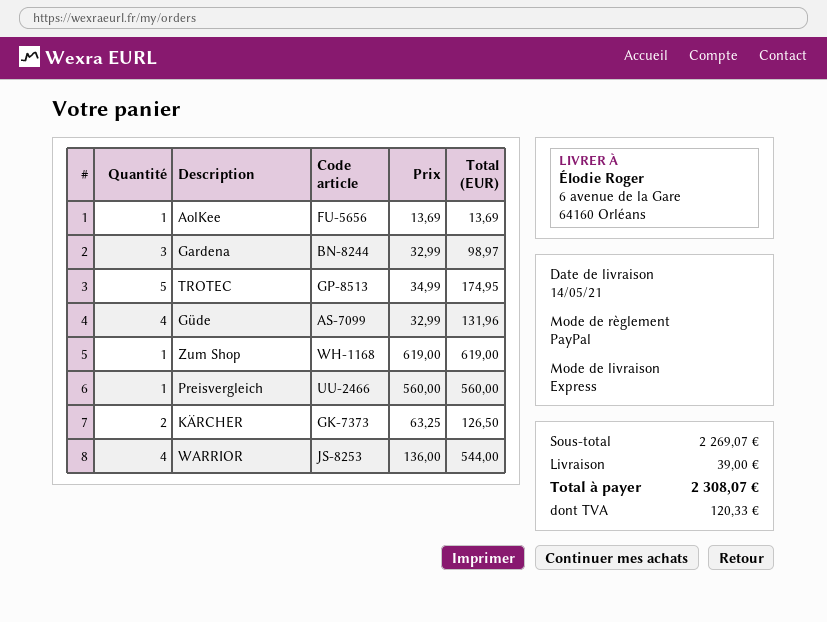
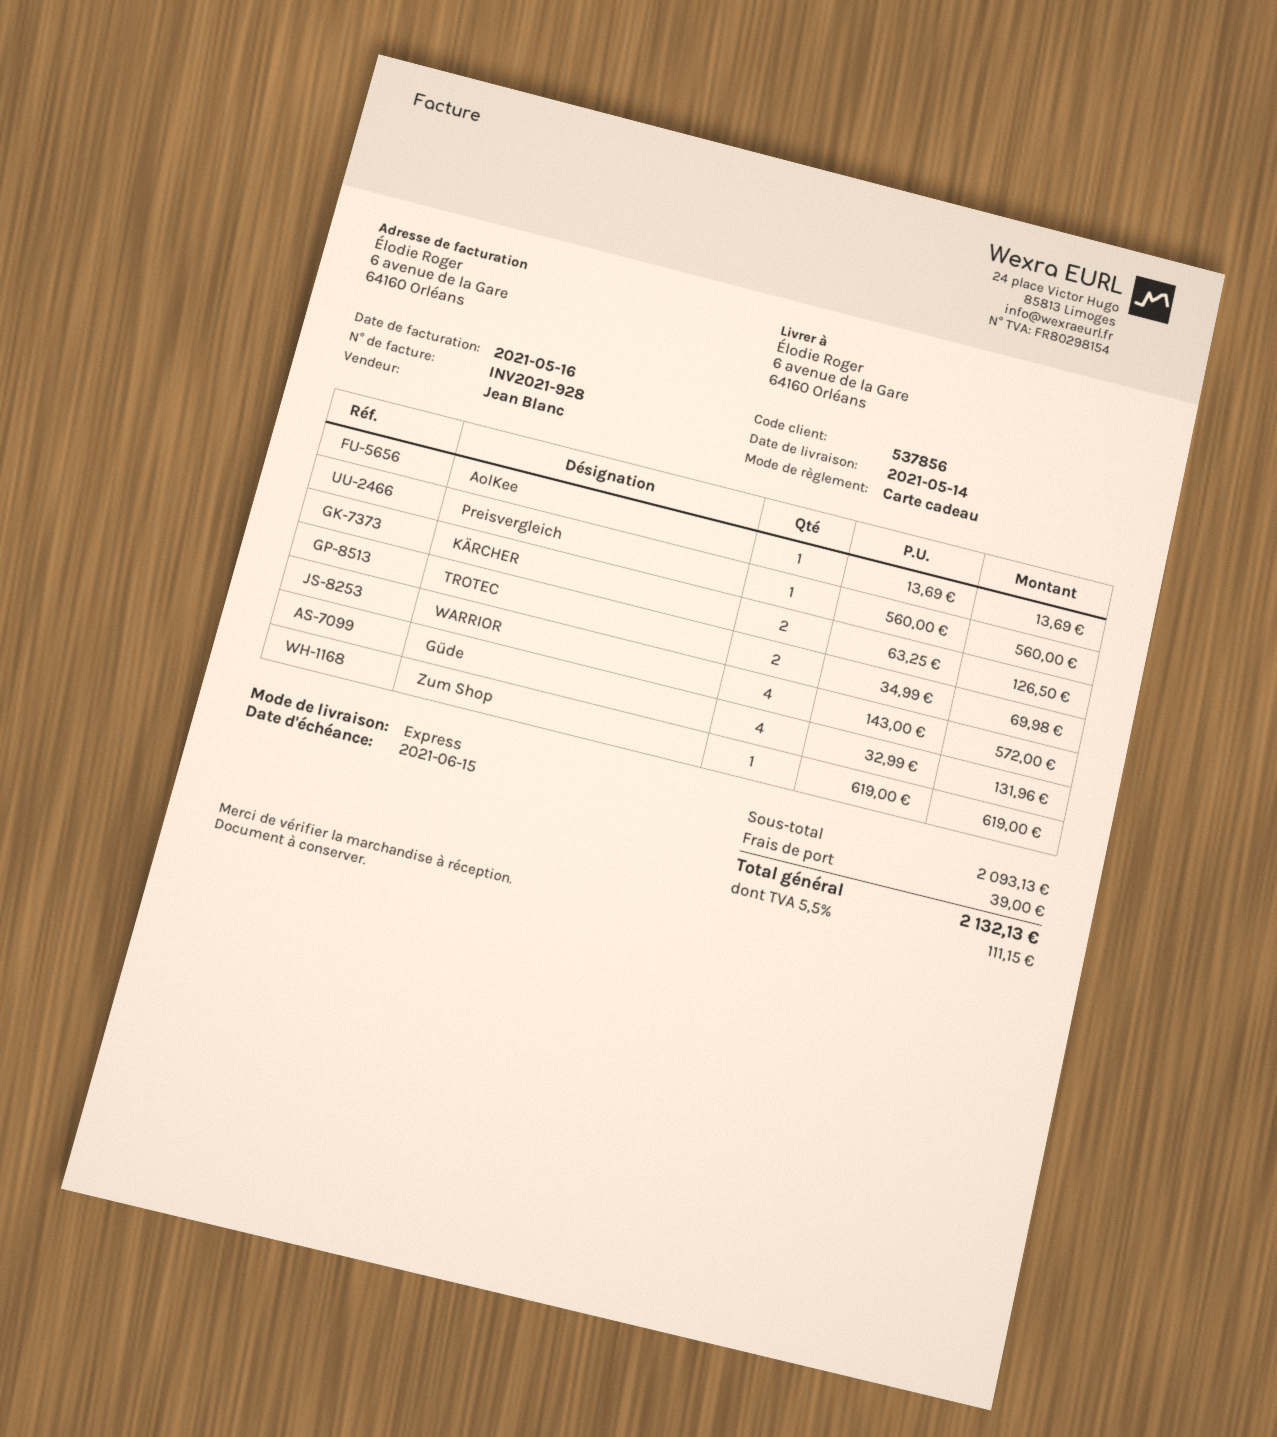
payment method: PayPal -> gift card
Gardena: 3 x 32.99 = 98.97 -> none
TROTEC: 5 x 34.99 = 174.95 -> 2 x 34.99 = 69.98
WARRIOR: 4 x 136.00 = 544.00 -> 4 x 143.00 = 572.00
subtotal: 2269.07 -> 2093.13
tax: 120.33 -> 111.15
total: 2308.07 -> 2132.13

